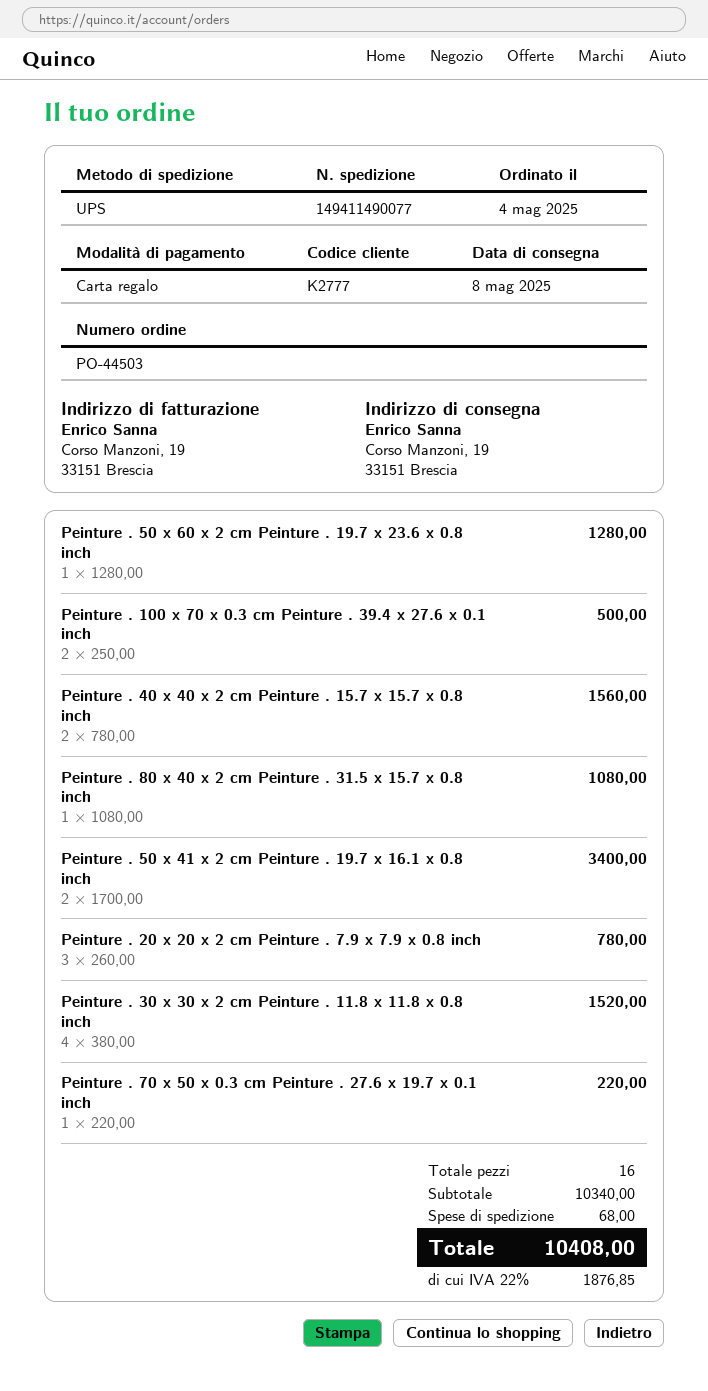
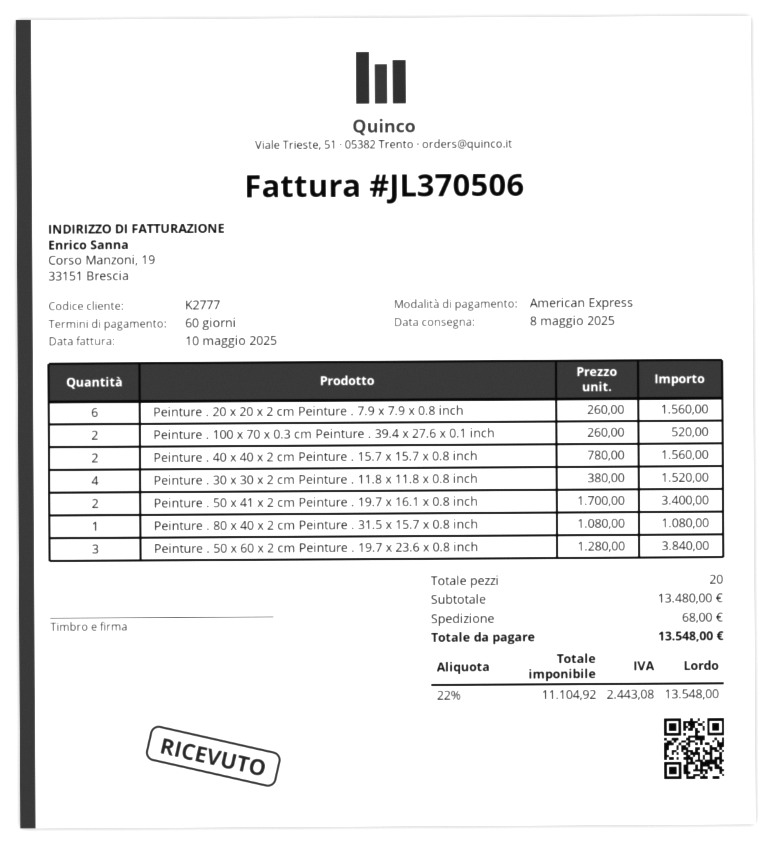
payment method: gift card -> American Express
Peinture . 50 x 60 x 2 cm Peinture . 19.7 x 23.6 x 0.8 inch: 1 x 1280.00 = 1280.00 -> 3 x 1280.00 = 3840.00
Peinture . 100 x 70 x 0.3 cm Peinture . 39.4 x 27.6 x 0.1 inch: 2 x 250.00 = 500.00 -> 2 x 260.00 = 520.00
Peinture . 20 x 20 x 2 cm Peinture . 7.9 x 7.9 x 0.8 inch: 3 x 260.00 = 780.00 -> 6 x 260.00 = 1560.00
Peinture . 70 x 50 x 0.3 cm Peinture . 27.6 x 19.7 x 0.1 inch: 1 x 220.00 = 220.00 -> none
total quantity: 16 -> 20
subtotal: 10340.00 -> 13480.00
tax: 22% = 1876.85 -> 22% = 2443.08
total: 10408.00 -> 13548.00

